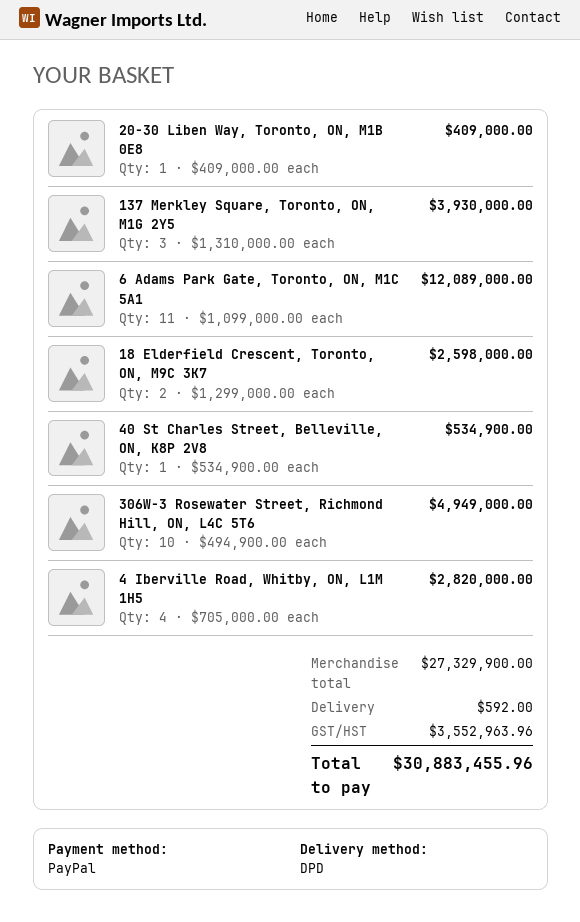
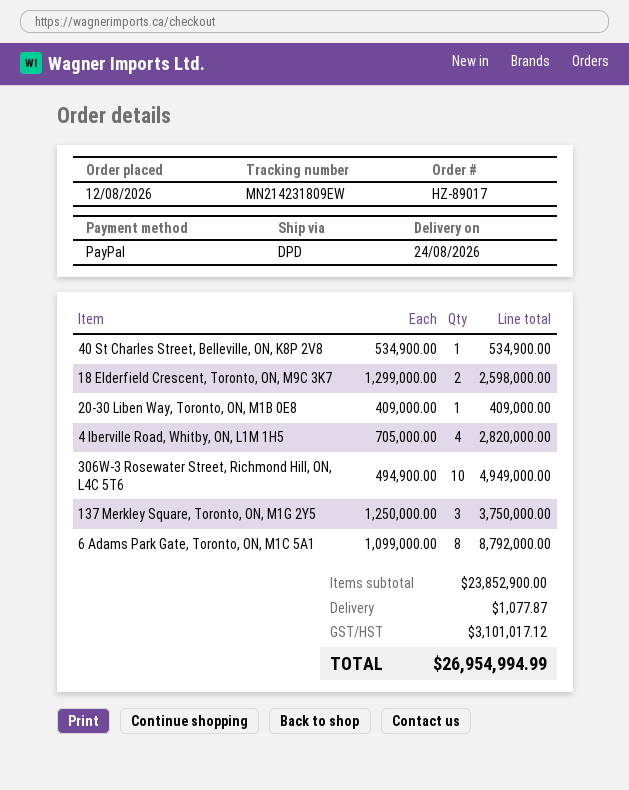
137 Merkley Square, Toronto, ON, M1G 2Y5: 3 x 1310000.00 = 3930000.00 -> 3 x 1250000.00 = 3750000.00
6 Adams Park Gate, Toronto, ON, M1C 5A1: 11 x 1099000.00 = 12089000.00 -> 8 x 1099000.00 = 8792000.00
subtotal: 27329900.00 -> 23852900.00
shipping: 592.00 -> 1077.87
tax: 3552963.96 -> 3101017.12
total: 30883455.96 -> 26954994.99

